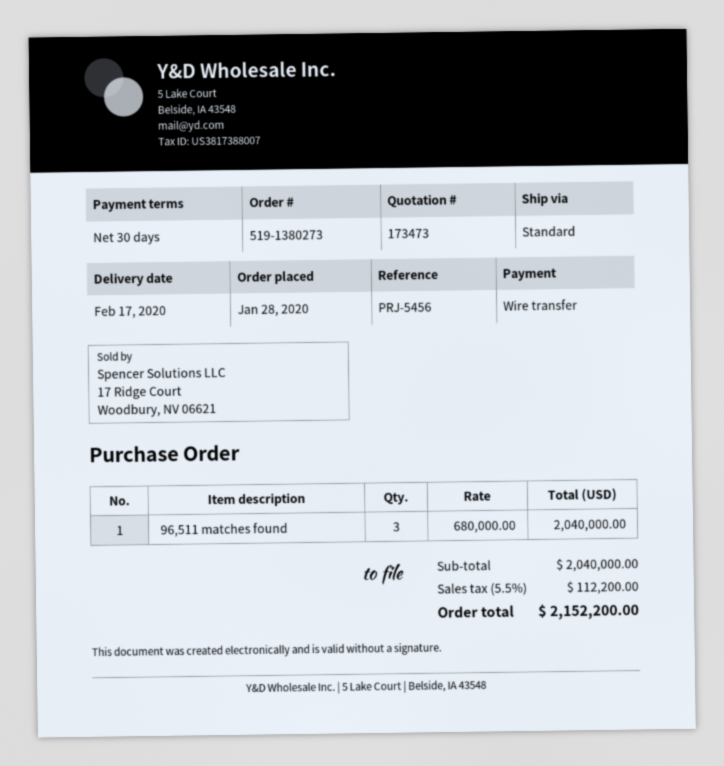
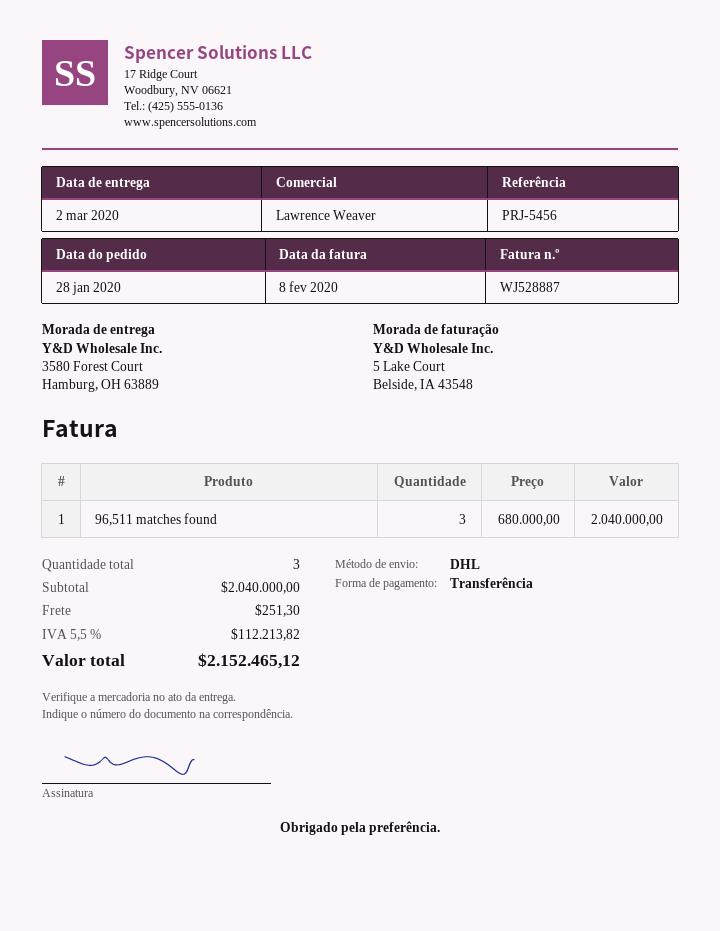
delivery date: 2020-02-17 -> 2020-03-02
shipping method: standard -> DHL
shipping: none -> 251.30
tax: 5.5% = 112200.00 -> 5.5% = 112213.82
total: 2152200.00 -> 2152465.12

